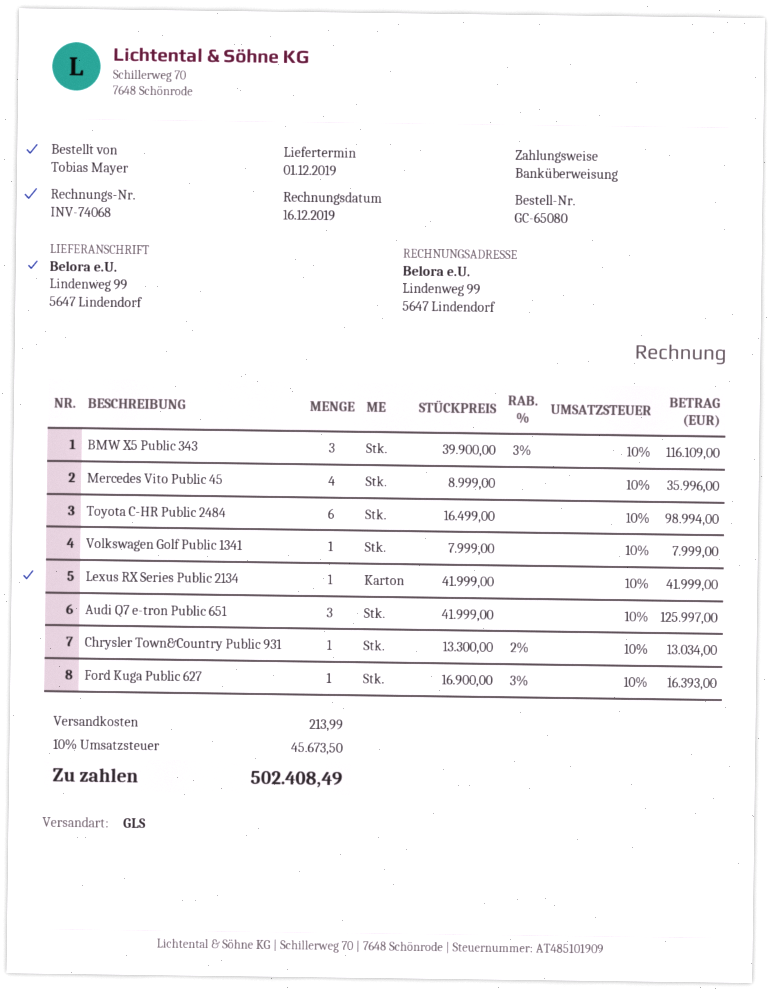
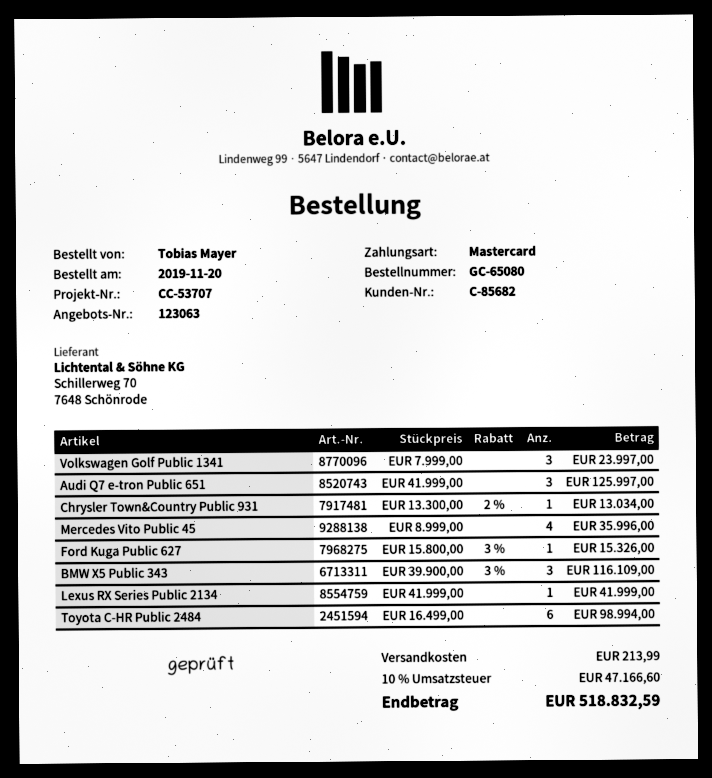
payment method: bank transfer -> Mastercard
Volkswagen Golf Public 1341: 1 x 7999.00 = 7999.00 -> 3 x 7999.00 = 23997.00
Ford Kuga Public 627: 1 x 16900.00 - 3% = 16393.00 -> 1 x 15800.00 - 3% = 15326.00
tax: 10% = 45673.50 -> 10% = 47166.60
total: 502408.49 -> 518832.59

